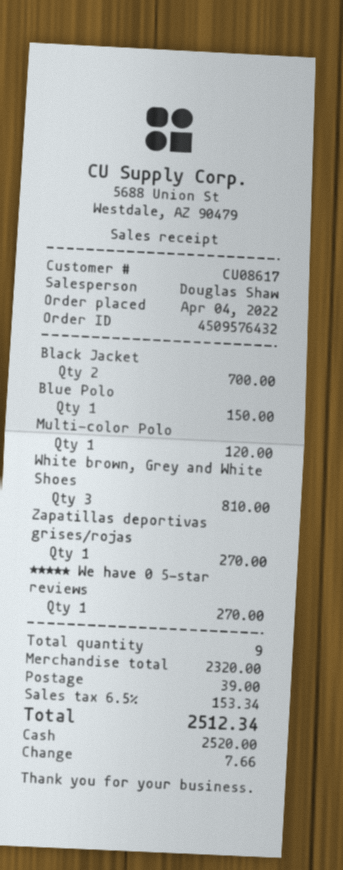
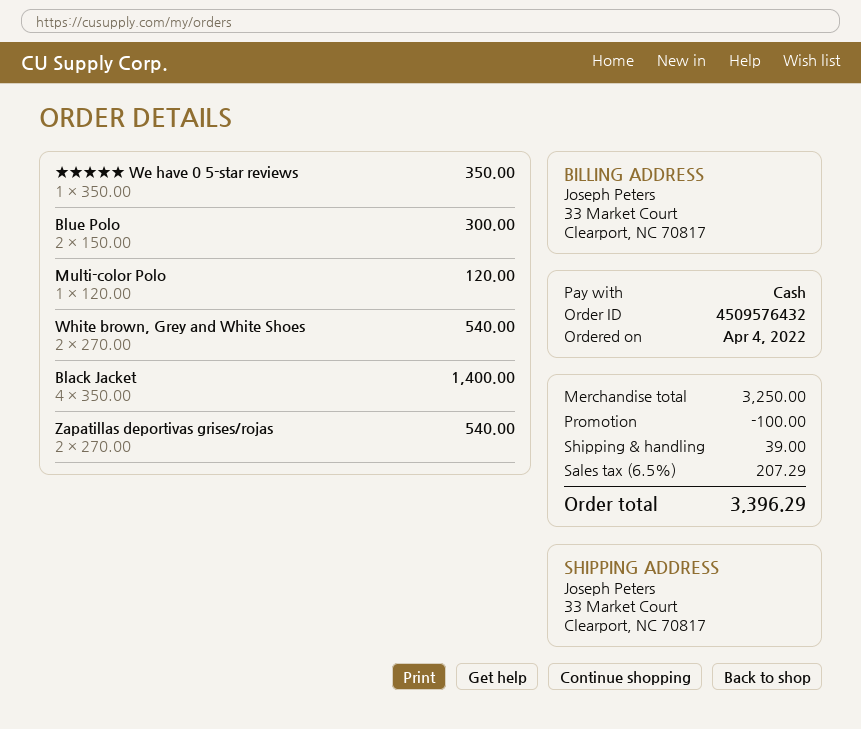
Black Jacket: 2 for 700.00 -> 4 for 1400.00
Blue Polo: 1 for 150.00 -> 2 for 300.00
White brown, Grey and White Shoes: 3 for 810.00 -> 2 for 540.00
Zapatillas deportivas grises/rojas: 1 for 270.00 -> 2 for 540.00
★★★★★ We have 0 5-star reviews: 1 for 270.00 -> 1 for 350.00
subtotal: 2320.00 -> 3250.00
discount: none -> 100.00
tax: 6.5% = 153.34 -> 6.5% = 207.29
total: 2512.34 -> 3396.29

